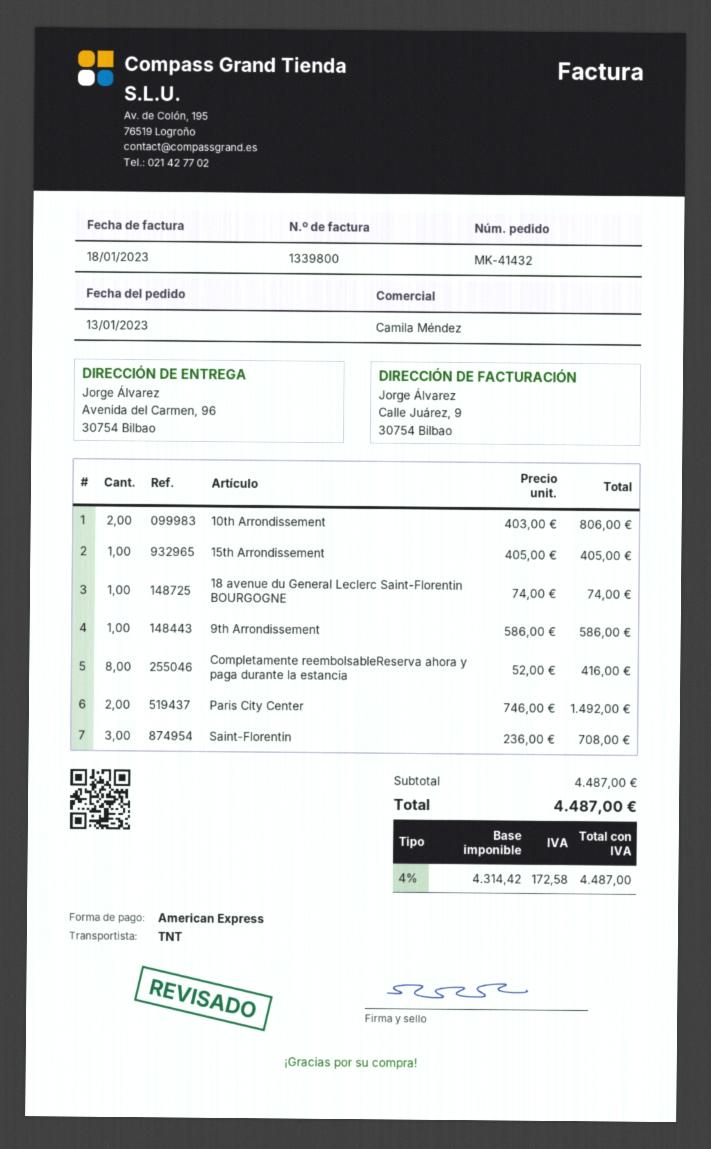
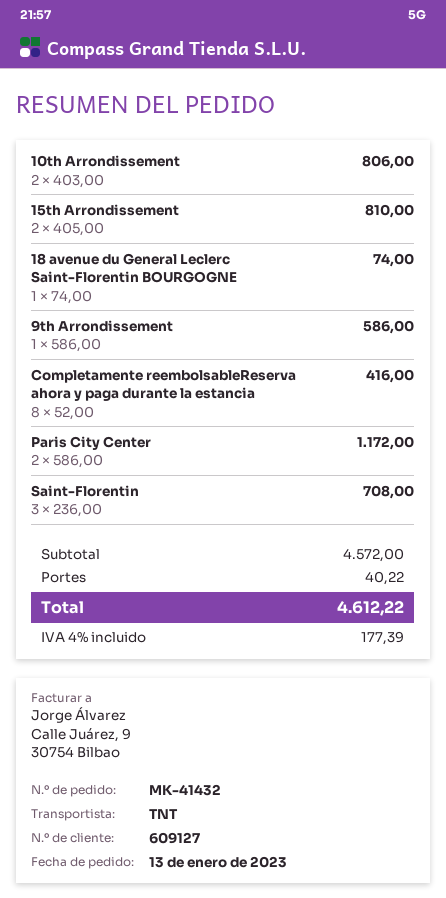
15th Arrondissement: 1 x 405.00 = 405.00 -> 2 x 405.00 = 810.00
Paris City Center: 2 x 746.00 = 1492.00 -> 2 x 586.00 = 1172.00
subtotal: 4487.00 -> 4572.00
shipping: none -> 40.22
tax: 4% = 172.58 -> 4% = 177.39
total: 4487.00 -> 4612.22

